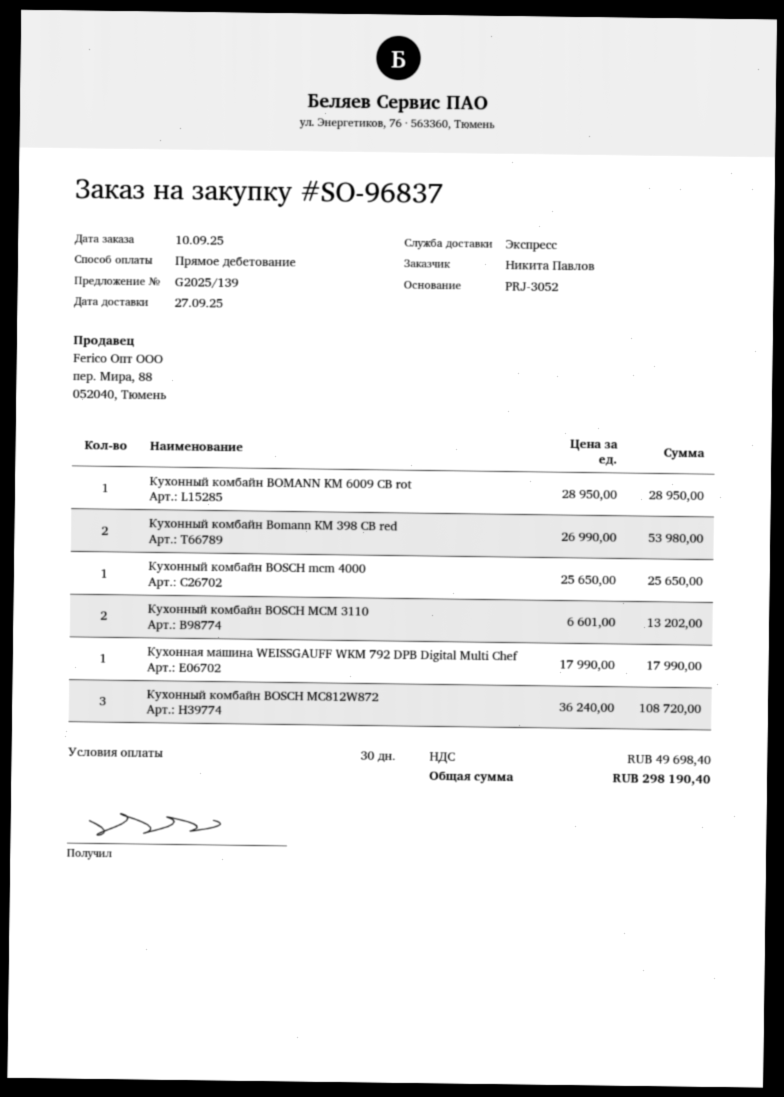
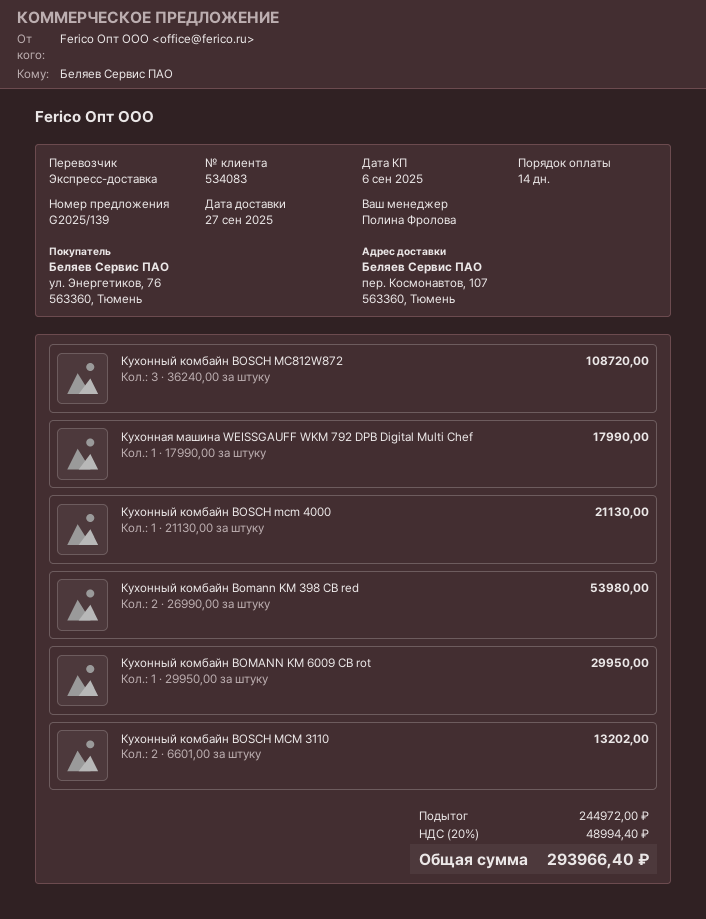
payment terms: 30 days -> 14 days
Кухонный комбайн BOMANN KM 6009 CB rot: 1 x 28950.00 = 28950.00 -> 1 x 29950.00 = 29950.00
Кухонный комбайн BOSCH mcm 4000: 1 x 25650.00 = 25650.00 -> 1 x 21130.00 = 21130.00
tax: 49698.40 -> 48994.40
total: 298190.40 -> 293966.40

